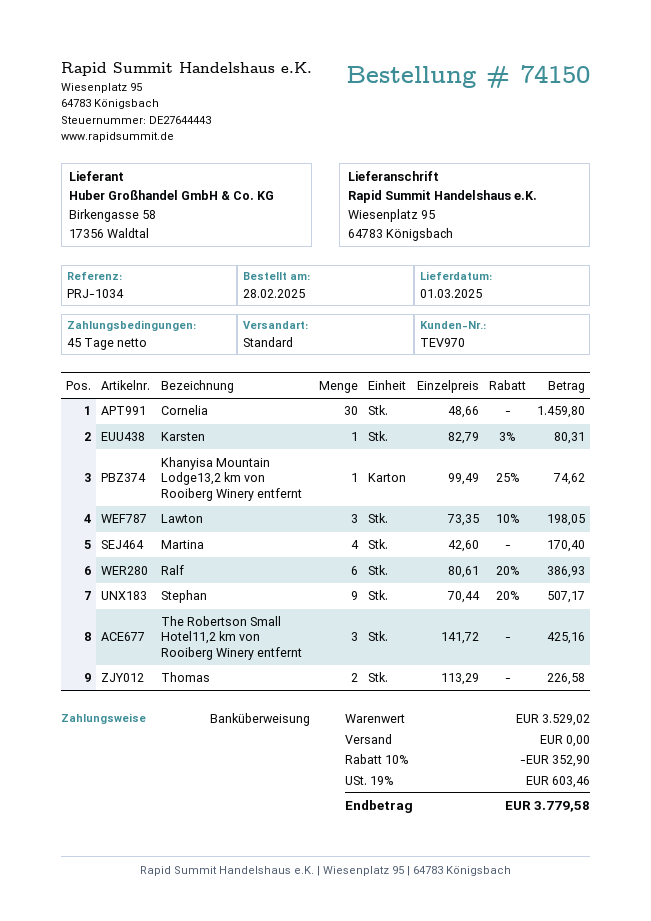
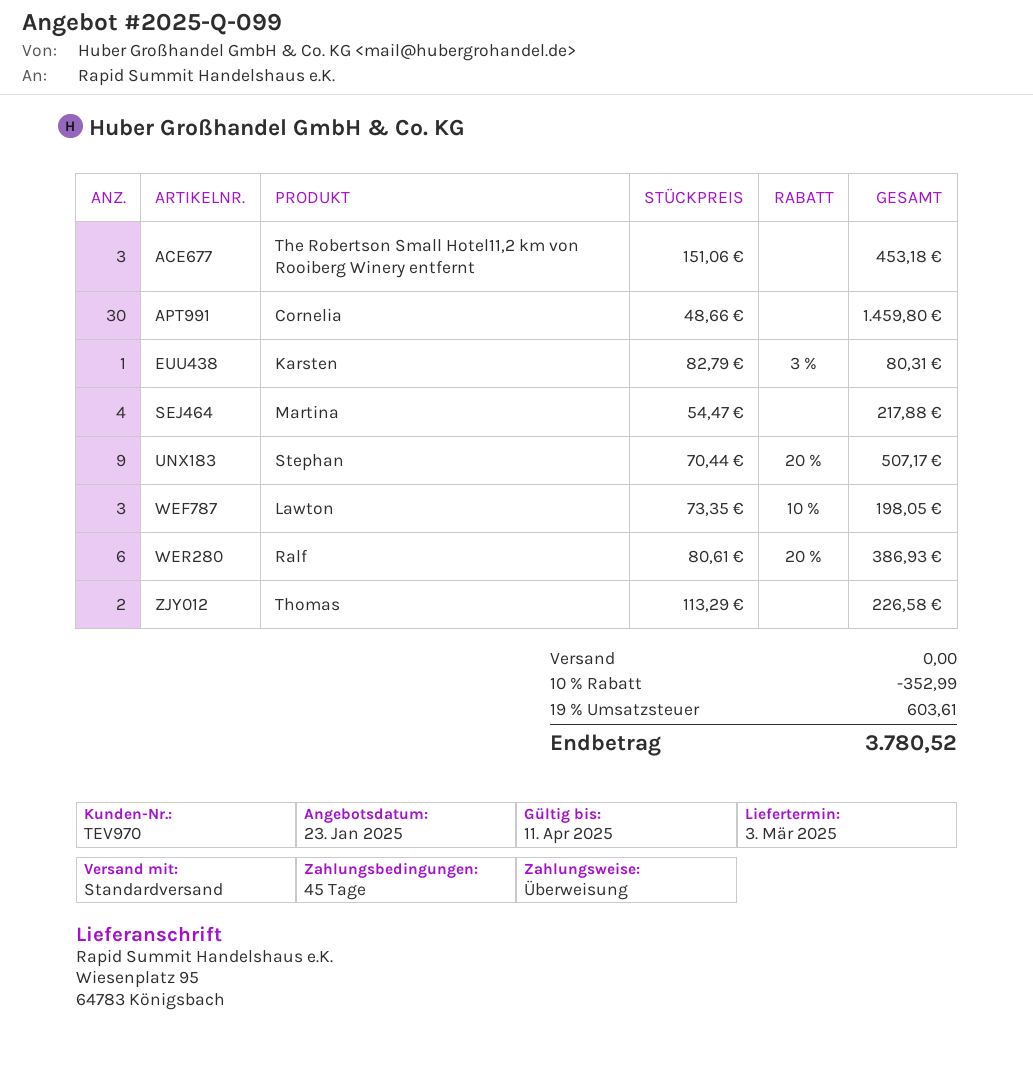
delivery date: 2025-03-01 -> 2025-03-03
Khanyisa Mountain Lodge13,2 km von Rooiberg Winery entfernt: 1 x 99.49 - 25% = 74.62 -> none
Martina: 4 x 42.60 = 170.40 -> 4 x 54.47 = 217.88
The Robertson Small Hotel11,2 km von Rooiberg Winery entfernt: 3 x 141.72 = 425.16 -> 3 x 151.06 = 453.18
discount: 10% = 352.90 -> 10% = 352.99
tax: 19% = 603.46 -> 19% = 603.61
total: 3779.58 -> 3780.52

